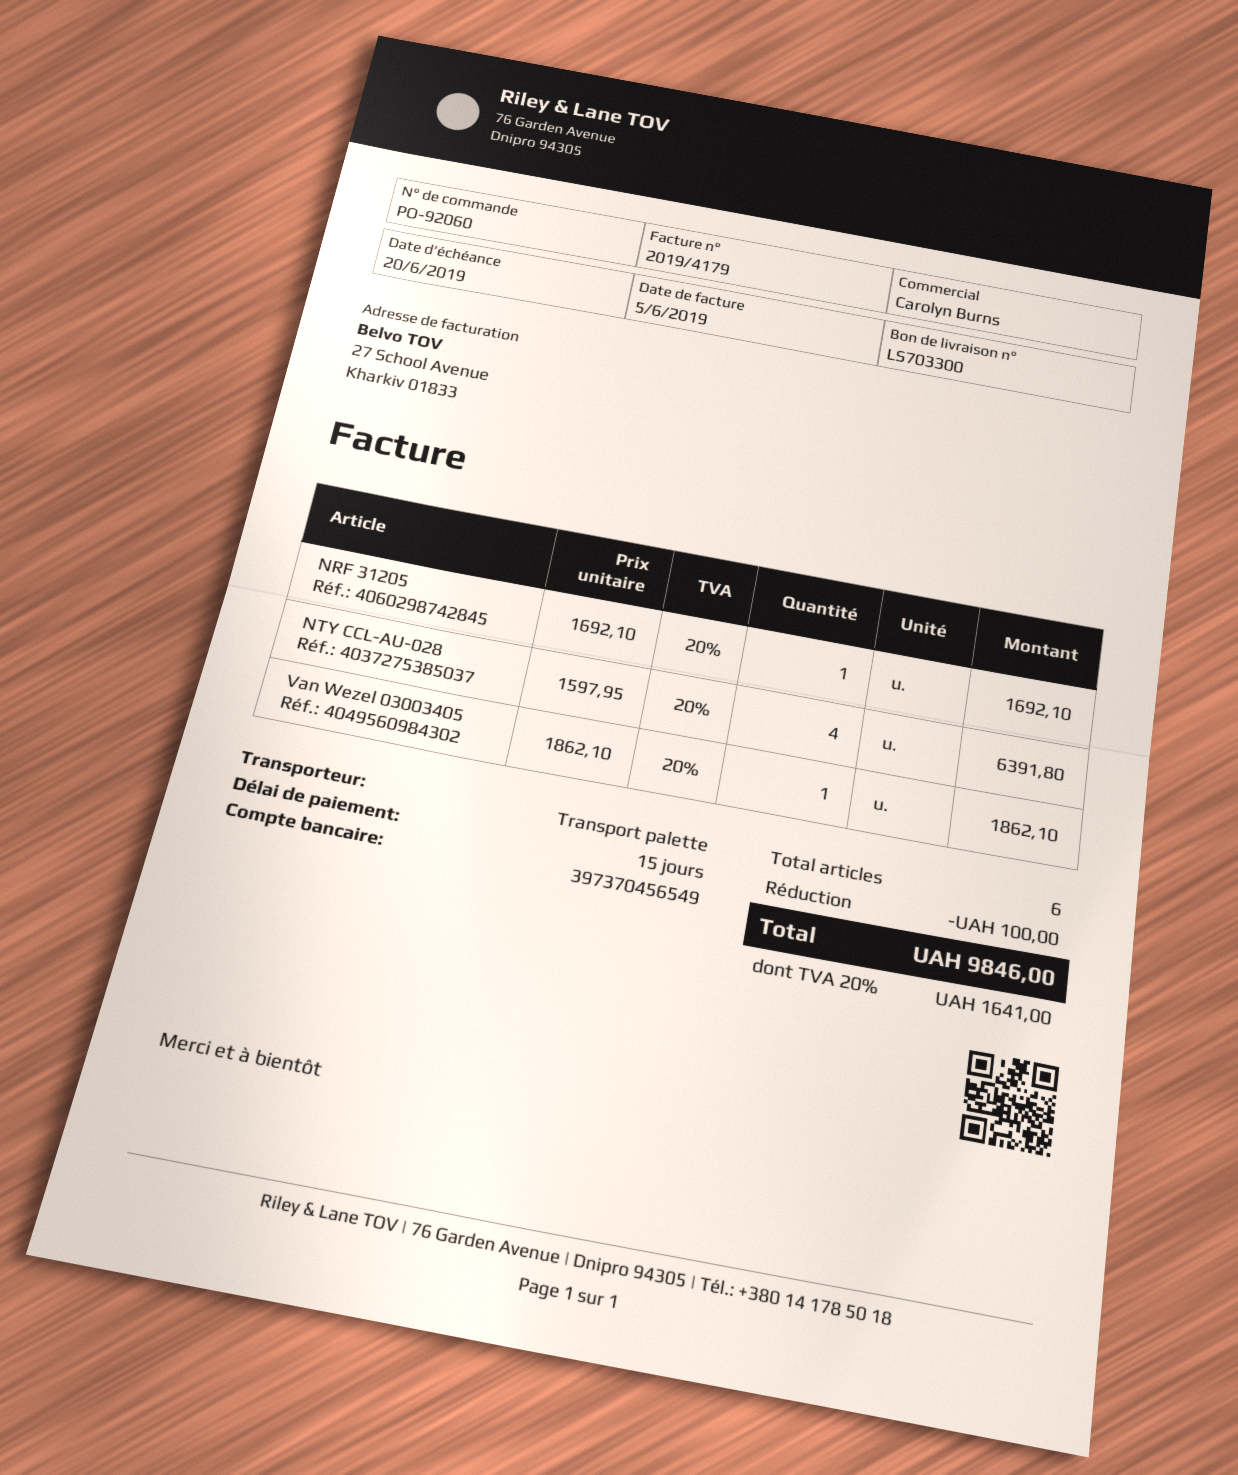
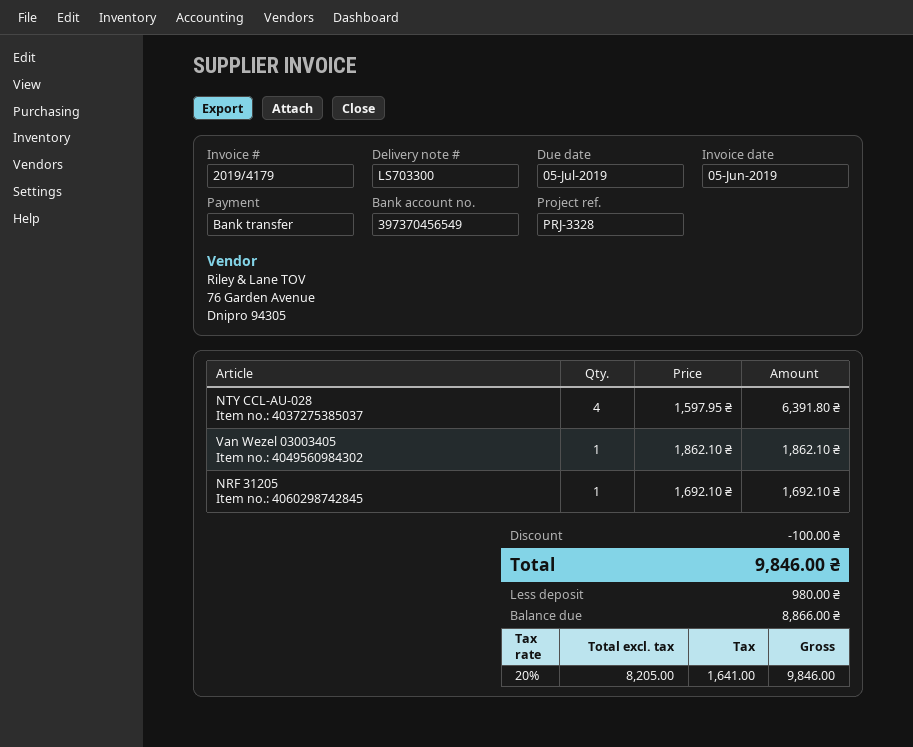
due date: 2019-06-20 -> 2019-07-05

